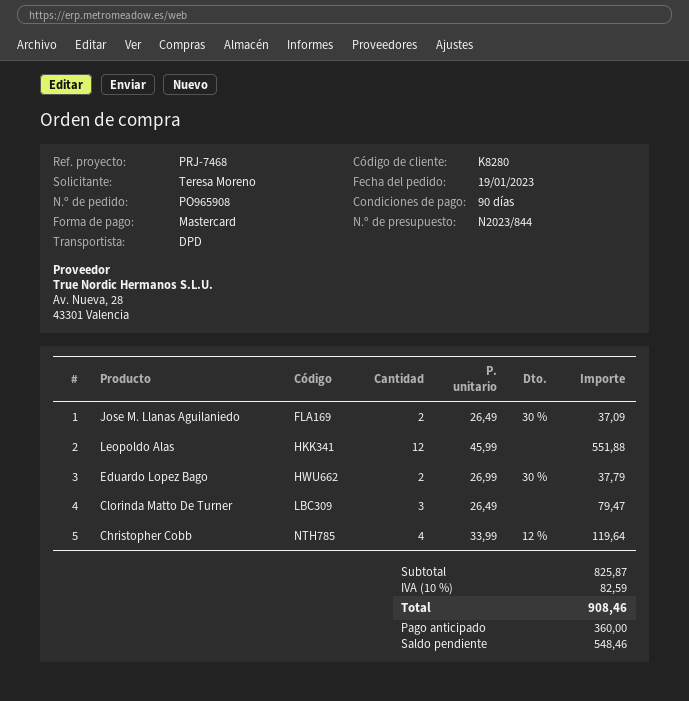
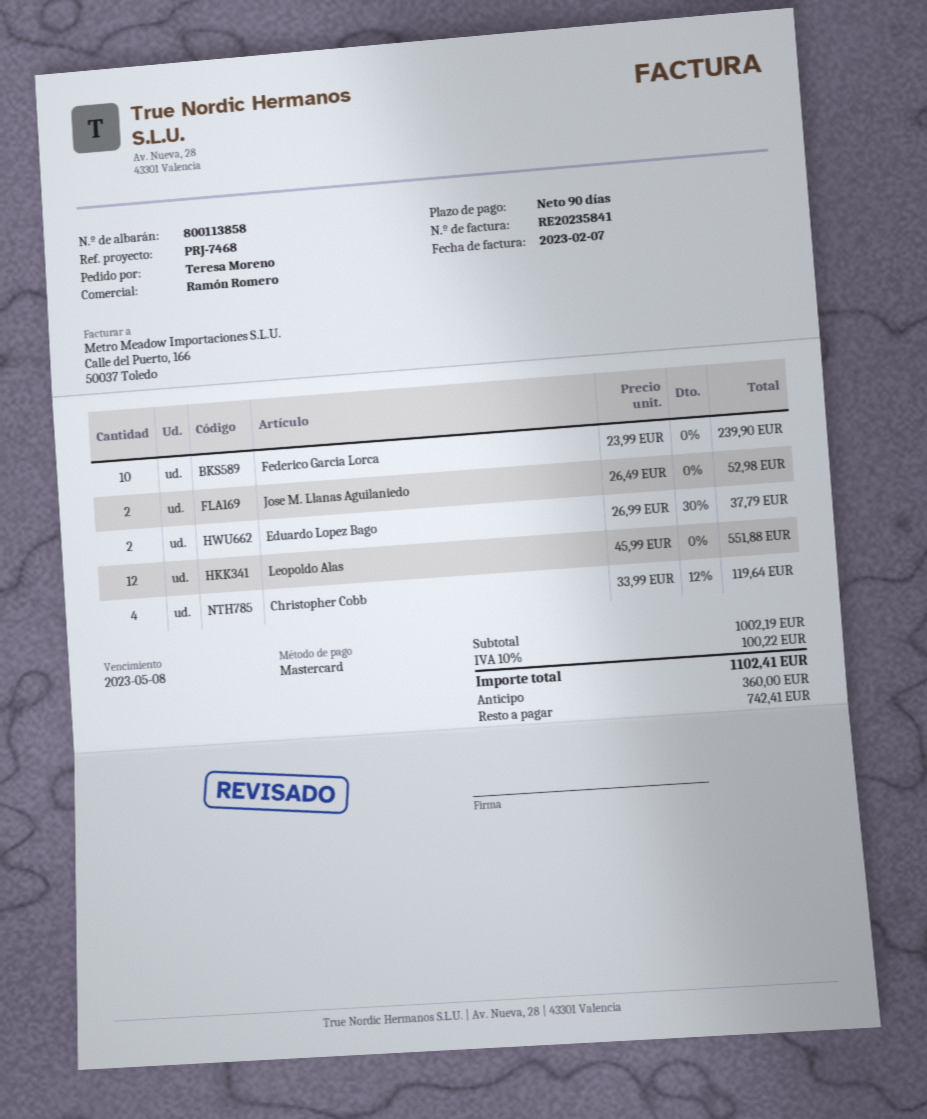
Jose M. Llanas Aguilaniedo: 2 x 26.49 - 30% = 37.09 -> 2 x 26.49 = 52.98
Clorinda Matto De Turner: 3 x 26.49 = 79.47 -> none
Federico Garcia Lorca: none -> 10 x 23.99 = 239.90
subtotal: 825.87 -> 1002.19
tax: 10% = 82.59 -> 10% = 100.22
total: 908.46 -> 1102.41
balance: 548.46 -> 742.41

